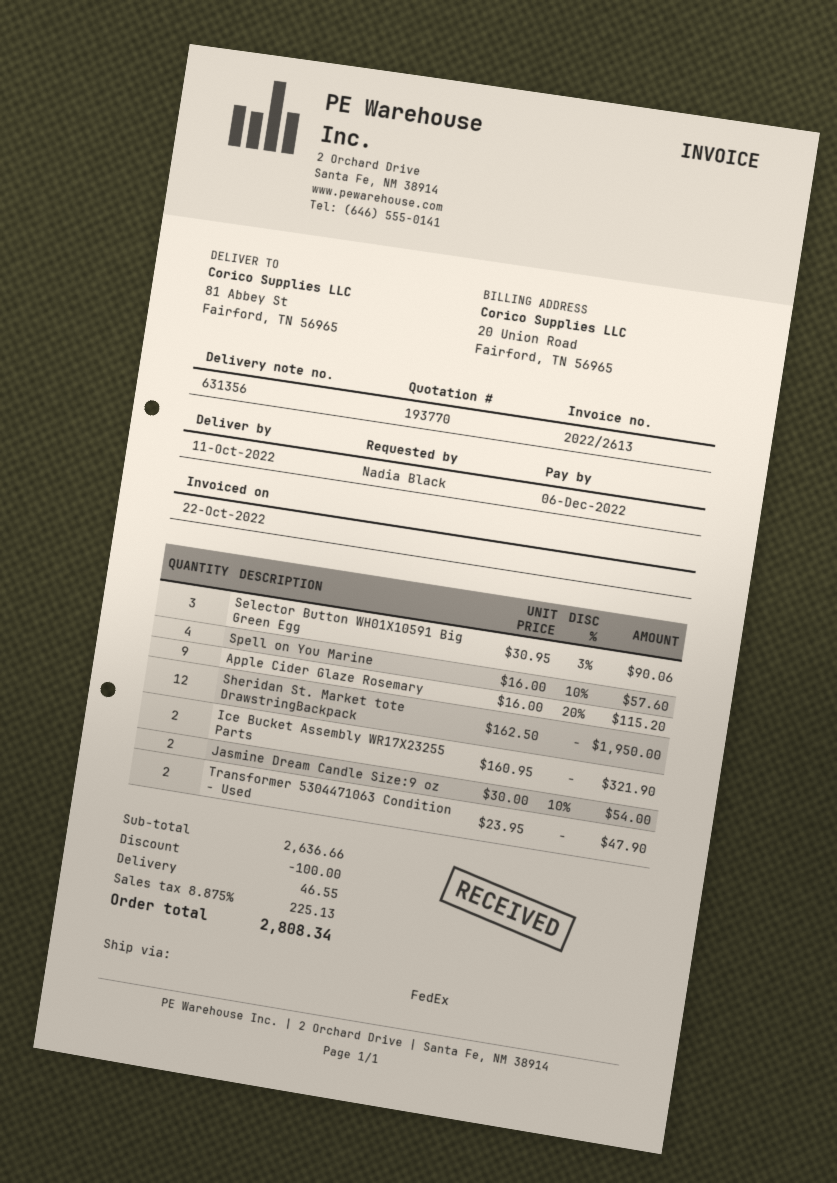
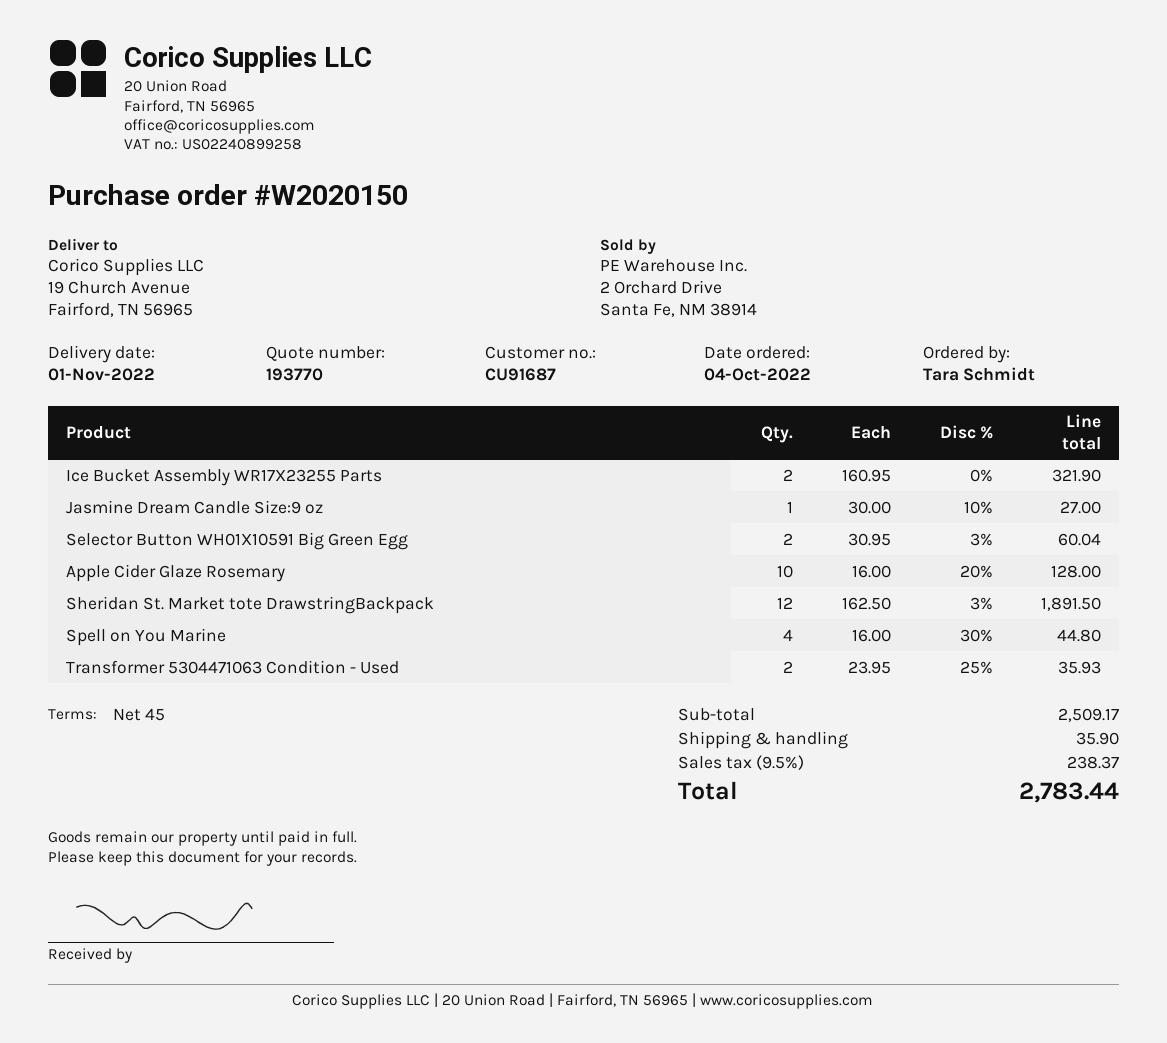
delivery date: 2022-10-11 -> 2022-11-01
ordered by: Nadia Black -> Tara Schmidt
ship to: 81 Abbey St, Fairford, TN 56965 -> 19 Church Avenue, Fairford, TN 56965
Selector Button WH01X10591 Big Green Egg: 3 x 30.95 - 3% = 90.06 -> 2 x 30.95 - 3% = 60.04
Spell on You Marine: 4 x 16.00 - 10% = 57.60 -> 4 x 16.00 - 30% = 44.80
Apple Cider Glaze Rosemary: 9 x 16.00 - 20% = 115.20 -> 10 x 16.00 - 20% = 128.00
Sheridan St. Market tote DrawstringBackpack: 12 x 162.50 = 1950.00 -> 12 x 162.50 - 3% = 1891.50
Jasmine Dream Candle Size:9 oz: 2 x 30.00 - 10% = 54.00 -> 1 x 30.00 - 10% = 27.00
Transformer 5304471063 Condition - Used: 2 x 23.95 = 47.90 -> 2 x 23.95 - 25% = 35.93
subtotal: 2636.66 -> 2509.17
discount: 100.00 -> none
shipping: 46.55 -> 35.90
tax: 8.875% = 225.13 -> 9.5% = 238.37
total: 2808.34 -> 2783.44

